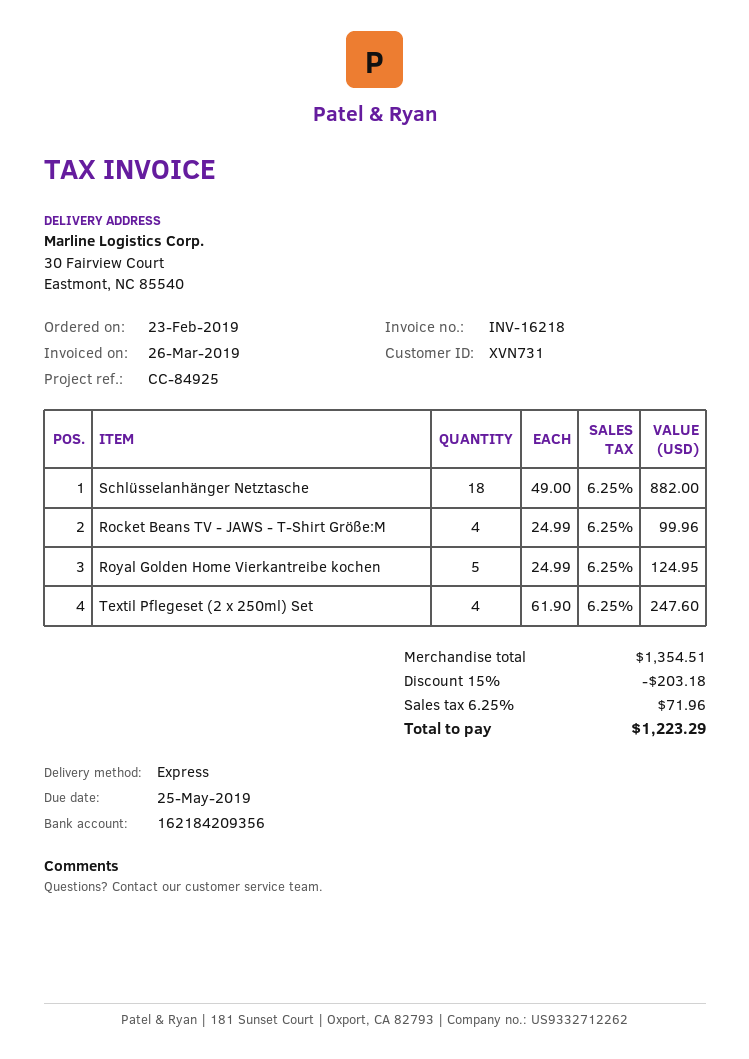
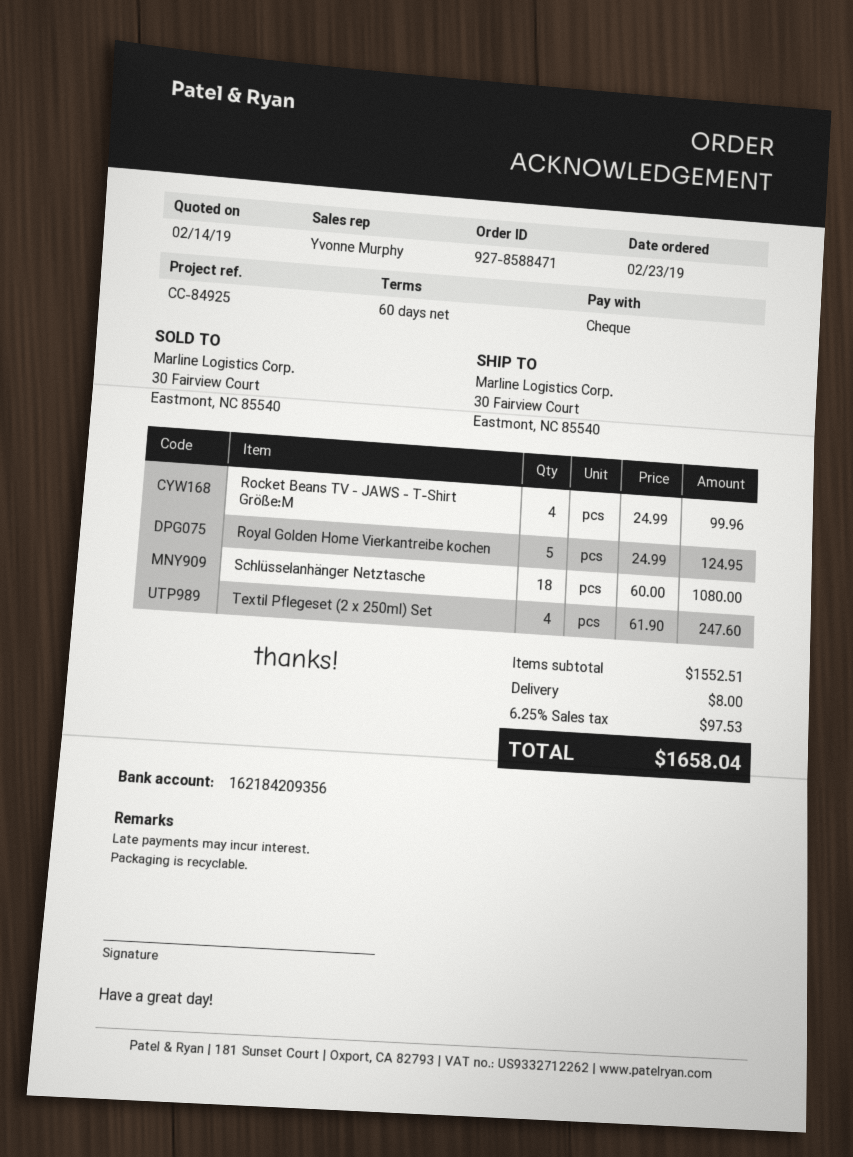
Schlüsselanhänger Netztasche: 18 x 49.00 = 882.00 -> 18 x 60.00 = 1080.00
subtotal: 1354.51 -> 1552.51
discount: 15% = 203.18 -> none
shipping: none -> 8.00
tax: 6.25% = 71.96 -> 6.25% = 97.53
total: 1223.29 -> 1658.04

